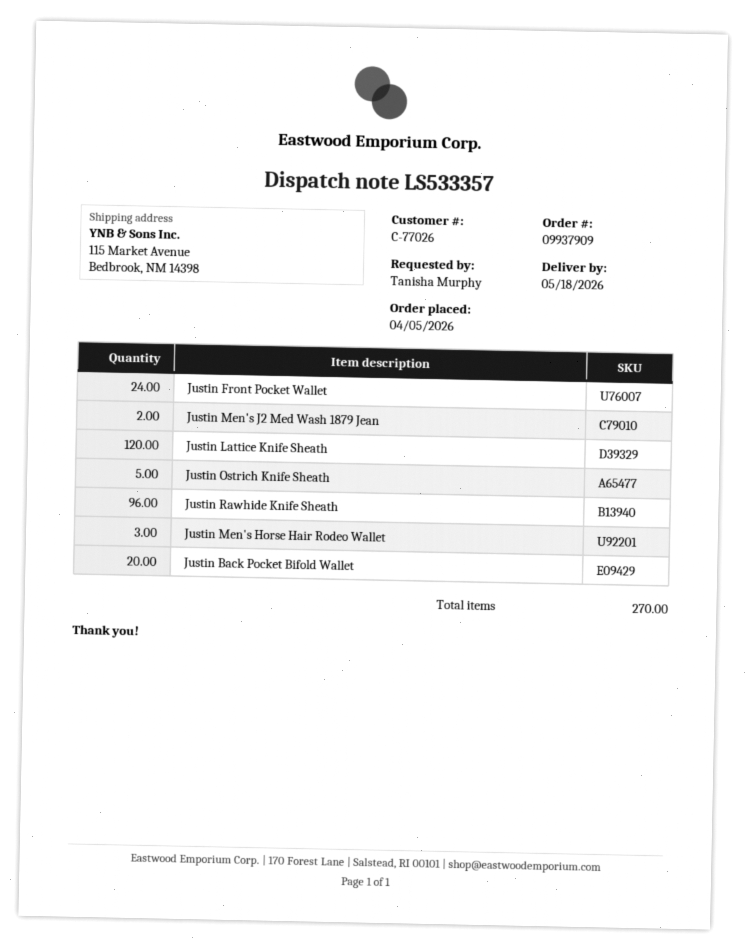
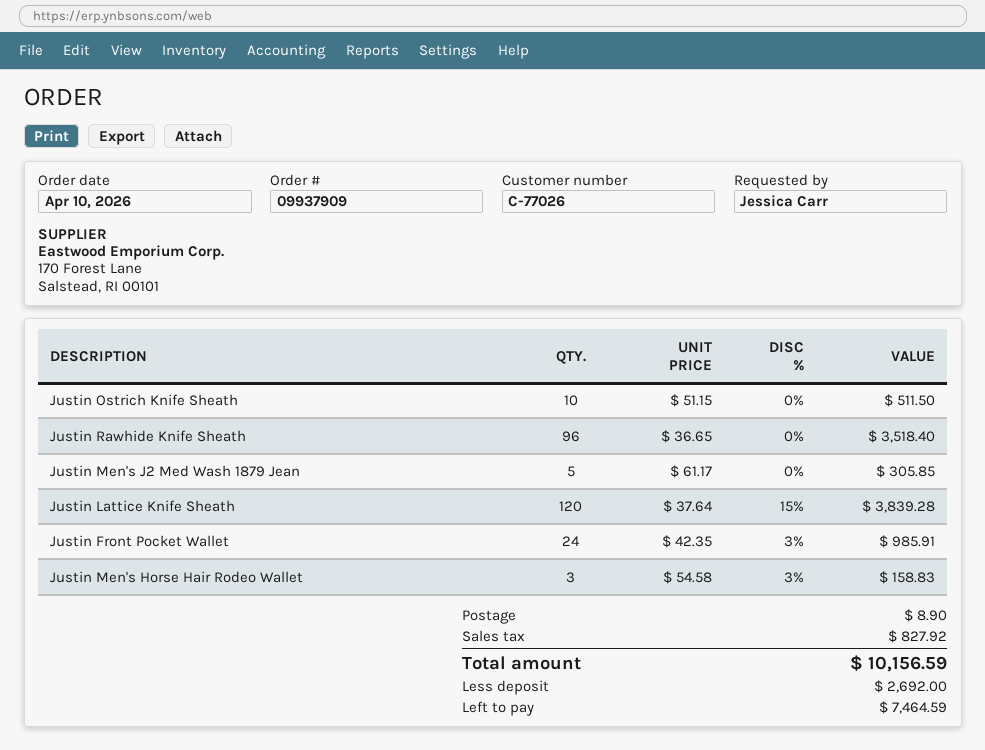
order date: 2026-04-05 -> 2026-04-10
ordered by: Tanisha Murphy -> Jessica Carr
Justin Men's J2 Med Wash 1879 Jean: 2 -> 5
Justin Ostrich Knife Sheath: 5 -> 10
Justin Back Pocket Bifold Wallet: 20 -> none

